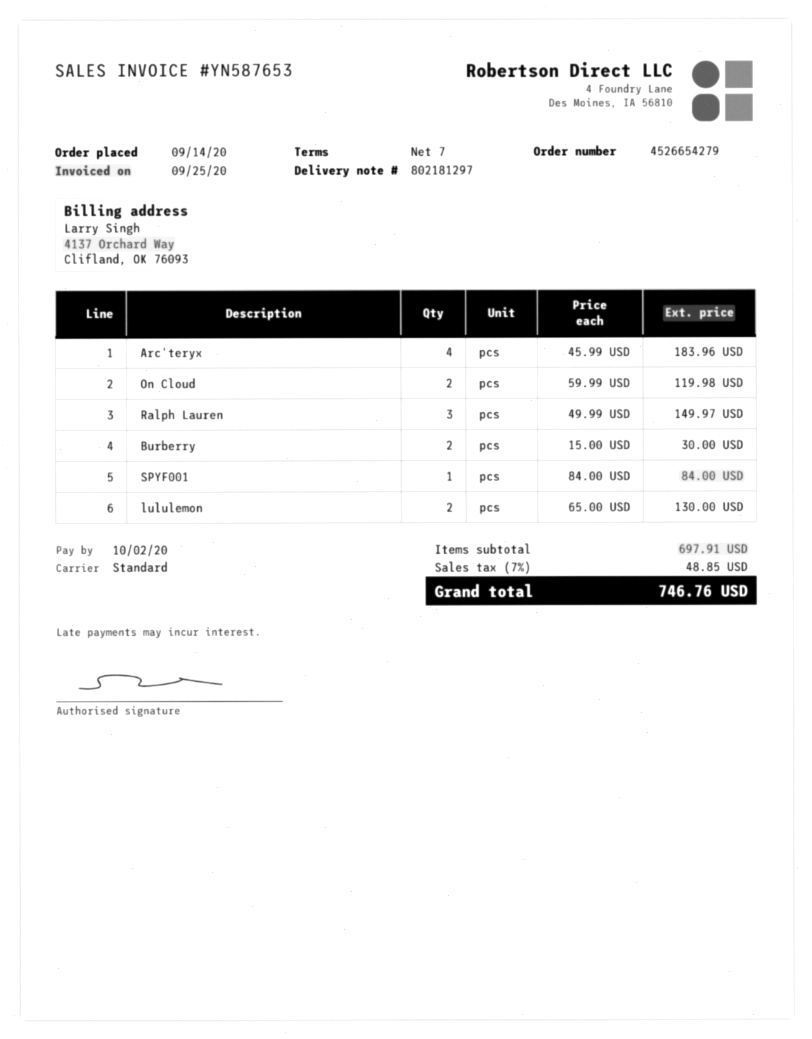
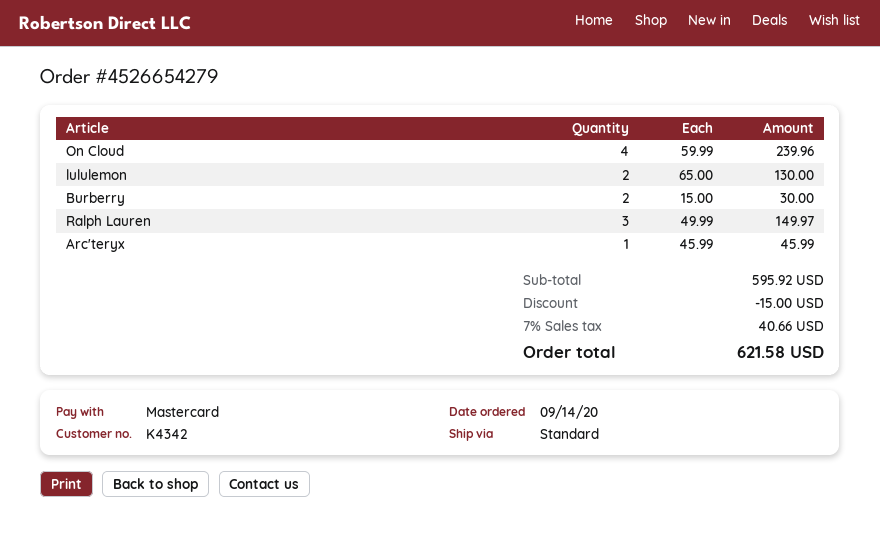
Arc'teryx: 4 x 45.99 = 183.96 -> 1 x 45.99 = 45.99
On Cloud: 2 x 59.99 = 119.98 -> 4 x 59.99 = 239.96
SPYF001: 1 x 84.00 = 84.00 -> none
subtotal: 697.91 -> 595.92
discount: none -> 15.00
tax: 7% = 48.85 -> 7% = 40.66
total: 746.76 -> 621.58

